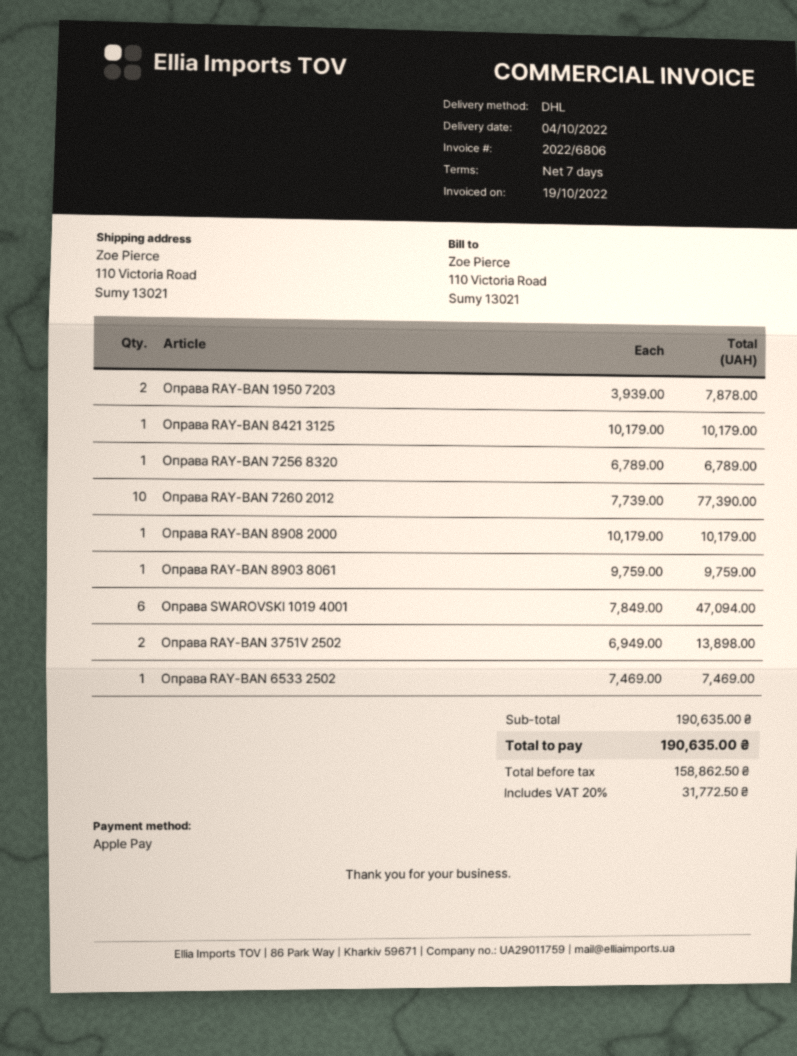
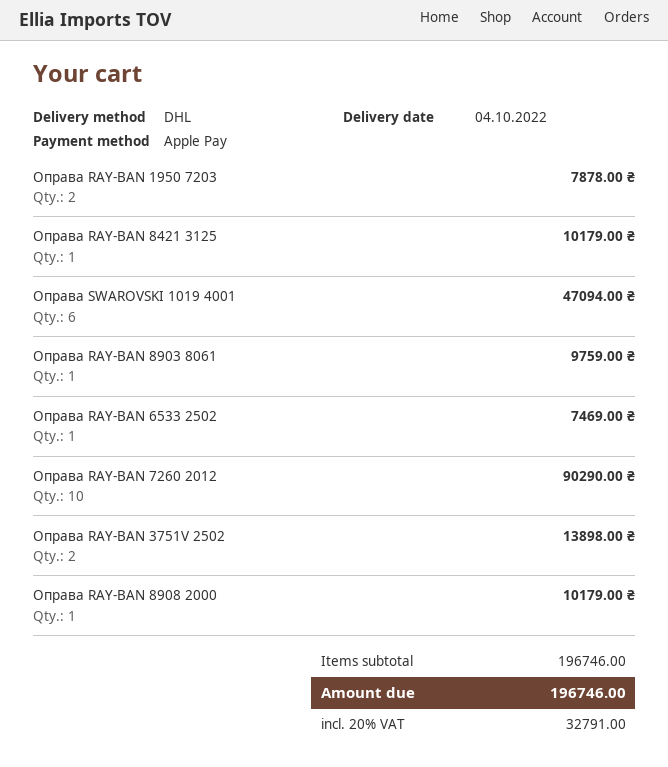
Оправа RAY-BAN 7256 8320: 1 for 6789.00 -> none
Оправа RAY-BAN 7260 2012: 10 for 77390.00 -> 10 for 90290.00
subtotal: 190635.00 -> 196746.00
tax: 20% = 31772.50 -> 20% = 32791.00
total: 190635.00 -> 196746.00

